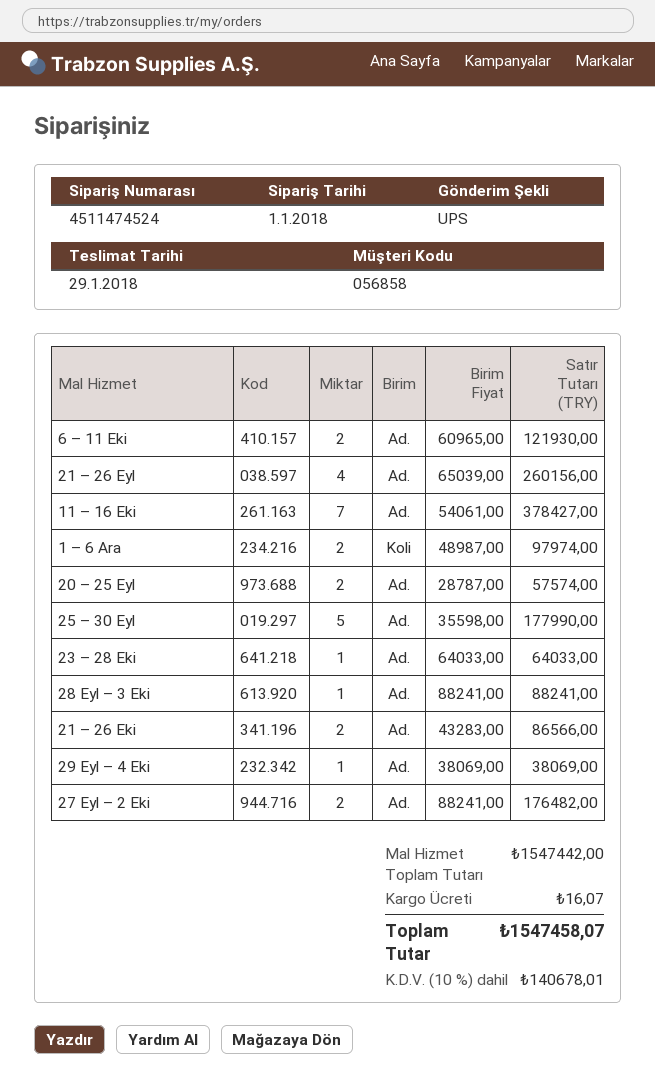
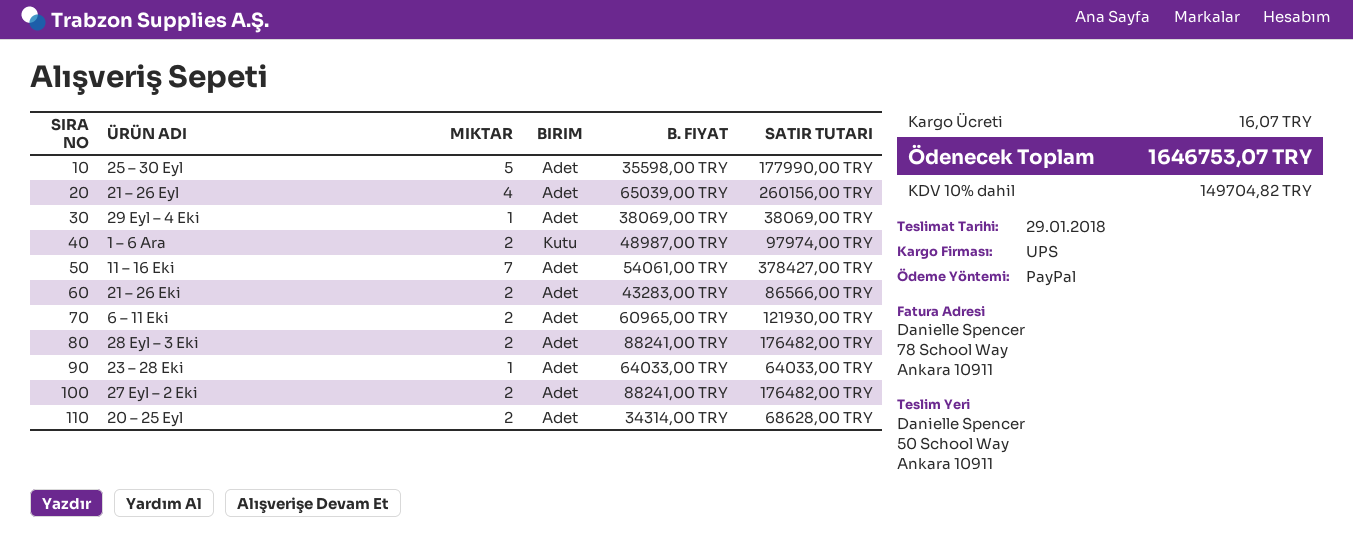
20 – 25 Eyl: 2 x 28787.00 = 57574.00 -> 2 x 34314.00 = 68628.00
28 Eyl – 3 Eki: 1 x 88241.00 = 88241.00 -> 2 x 88241.00 = 176482.00
tax: 10% = 140678.01 -> 10% = 149704.82
total: 1547458.07 -> 1646753.07

